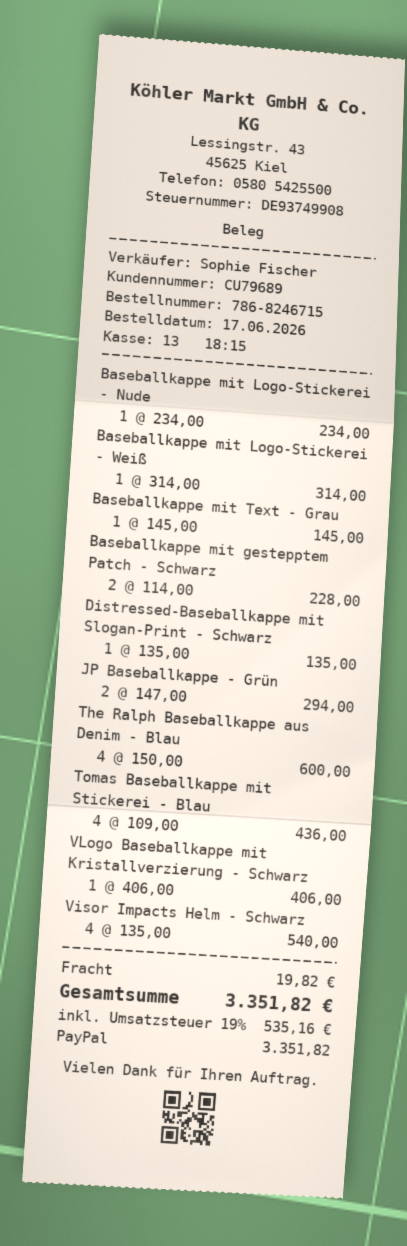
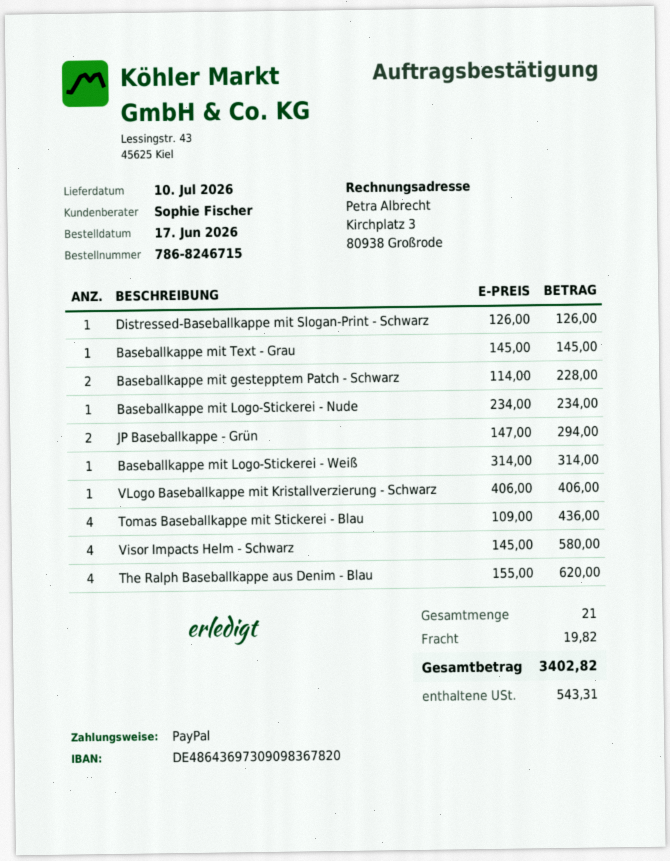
Distressed-Baseballkappe mit Slogan-Print - Schwarz: 1 x 135.00 = 135.00 -> 1 x 126.00 = 126.00
The Ralph Baseballkappe aus Denim - Blau: 4 x 150.00 = 600.00 -> 4 x 155.00 = 620.00
Visor Impacts Helm - Schwarz: 4 x 135.00 = 540.00 -> 4 x 145.00 = 580.00
tax: 535.16 -> 543.31
total: 3351.82 -> 3402.82

